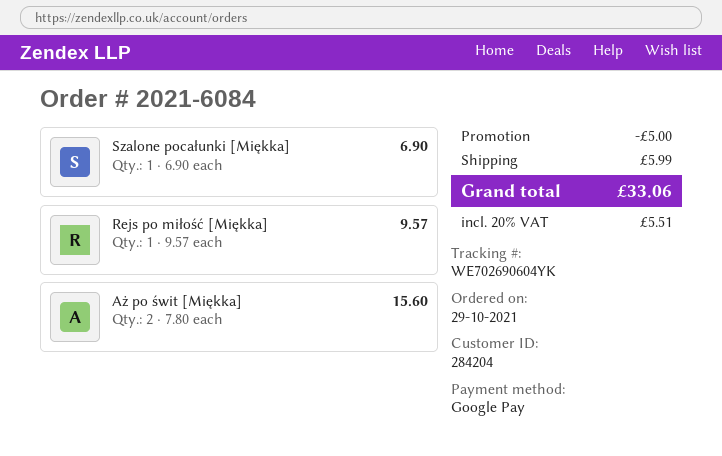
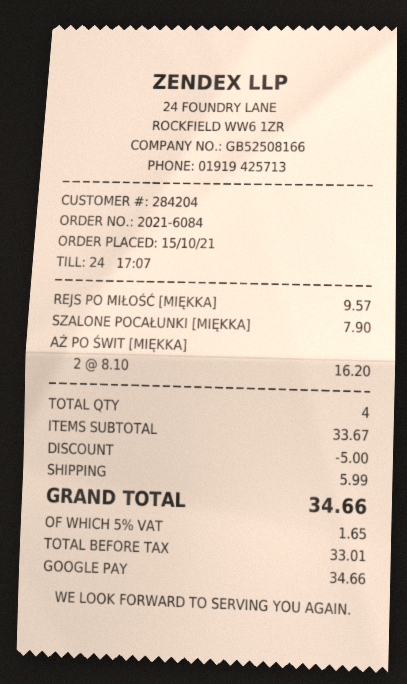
order date: 2021-10-29 -> 2021-10-15
Szalone pocałunki [Miękka]: 1 x 6.90 = 6.90 -> 1 x 7.90 = 7.90
Aż po świt [Miękka]: 2 x 7.80 = 15.60 -> 2 x 8.10 = 16.20
tax: 20% = 5.51 -> 5% = 1.65
total: 33.06 -> 34.66

